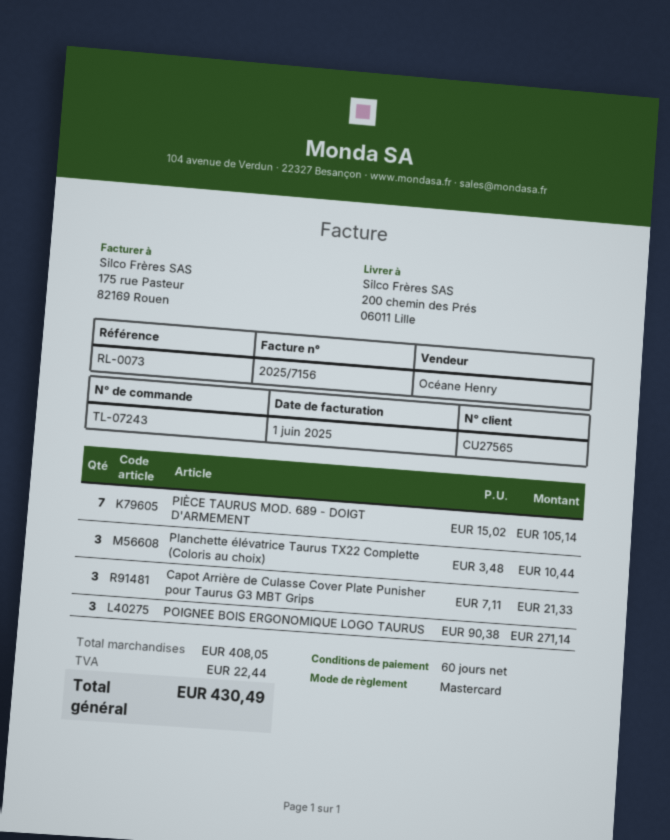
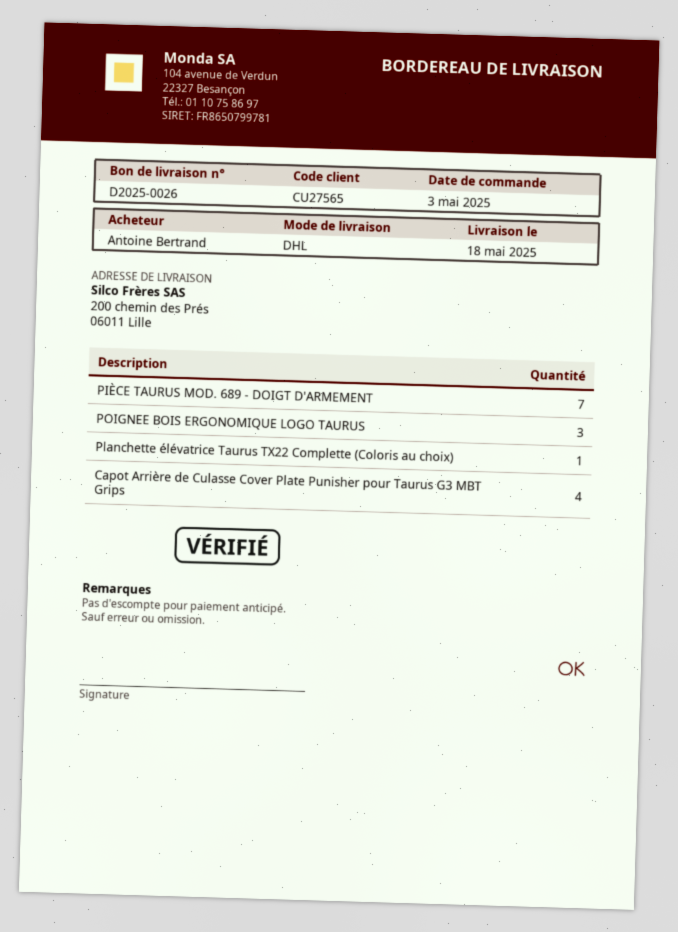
Planchette élévatrice Taurus TX22 Complette (Coloris au choix): 3 -> 1
Capot Arrière de Culasse Cover Plate Punisher pour Taurus G3 MBT Grips: 3 -> 4

